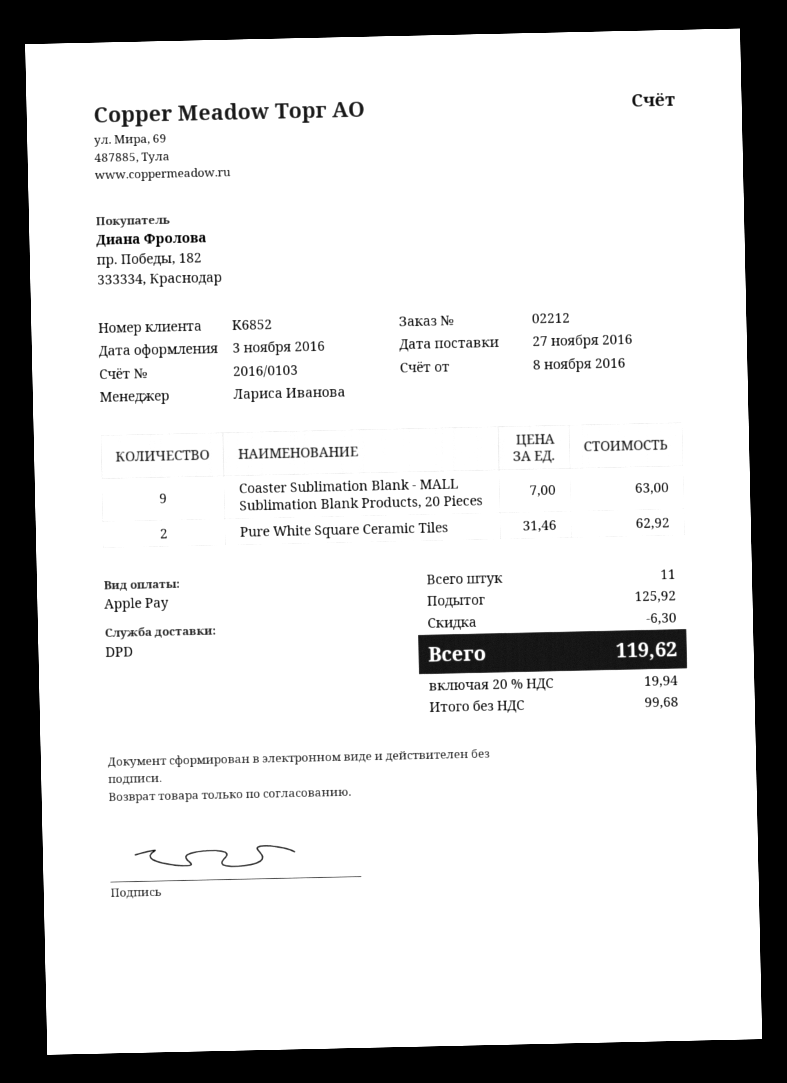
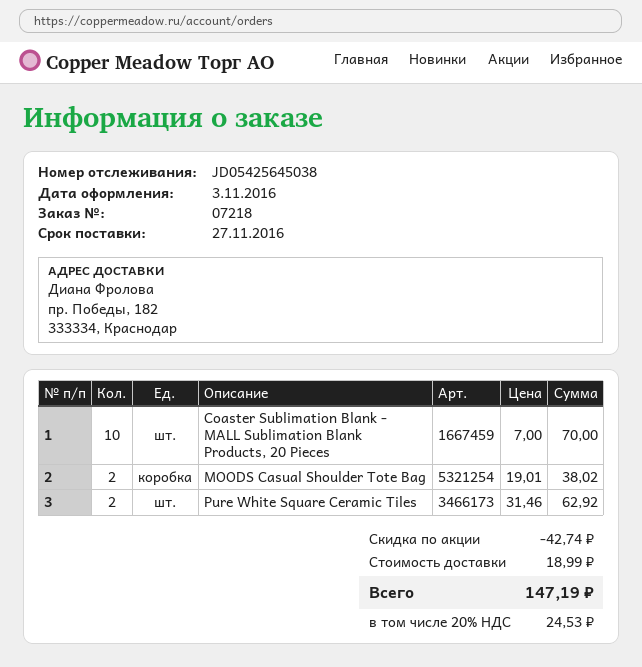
order number: 02212 -> 07218
Coaster Sublimation Blank - MALL Sublimation Blank Products, 20 Pieces: 9 x 7.00 = 63.00 -> 10 x 7.00 = 70.00
MOODS Casual Shoulder Tote Bag: none -> 2 x 19.01 = 38.02
discount: 6.30 -> 42.74
shipping: none -> 18.99
tax: 20% = 19.94 -> 20% = 24.53
total: 119.62 -> 147.19

